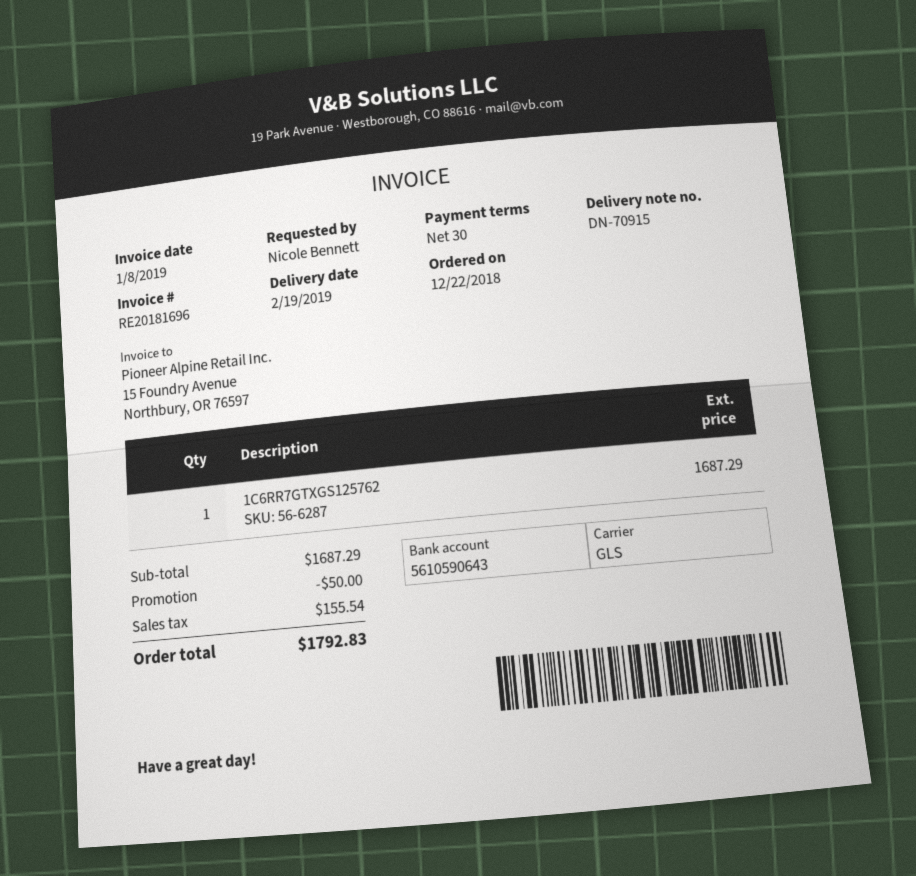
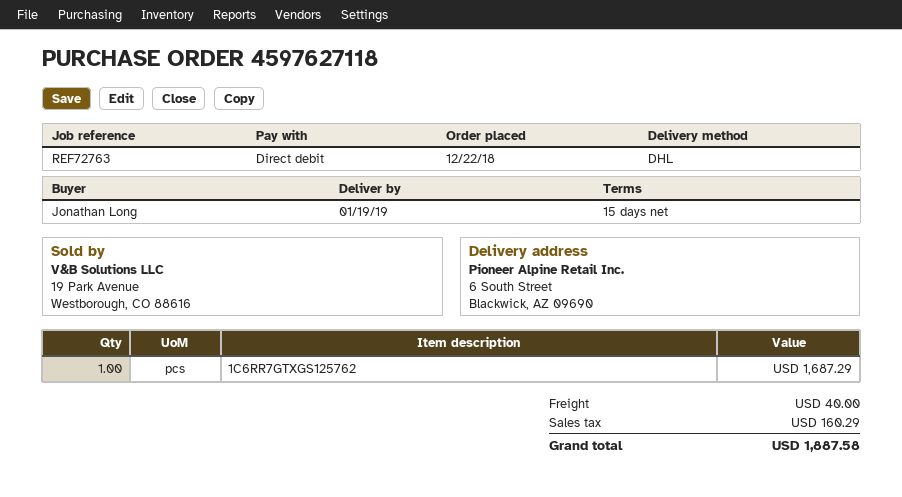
delivery date: 2019-02-19 -> 2019-01-19
payment terms: 30 days -> 15 days
ordered by: Nicole Bennett -> Jonathan Long
shipping method: GLS -> DHL
discount: 50.00 -> none
shipping: none -> 40.00
tax: 155.54 -> 160.29
total: 1792.83 -> 1887.58

